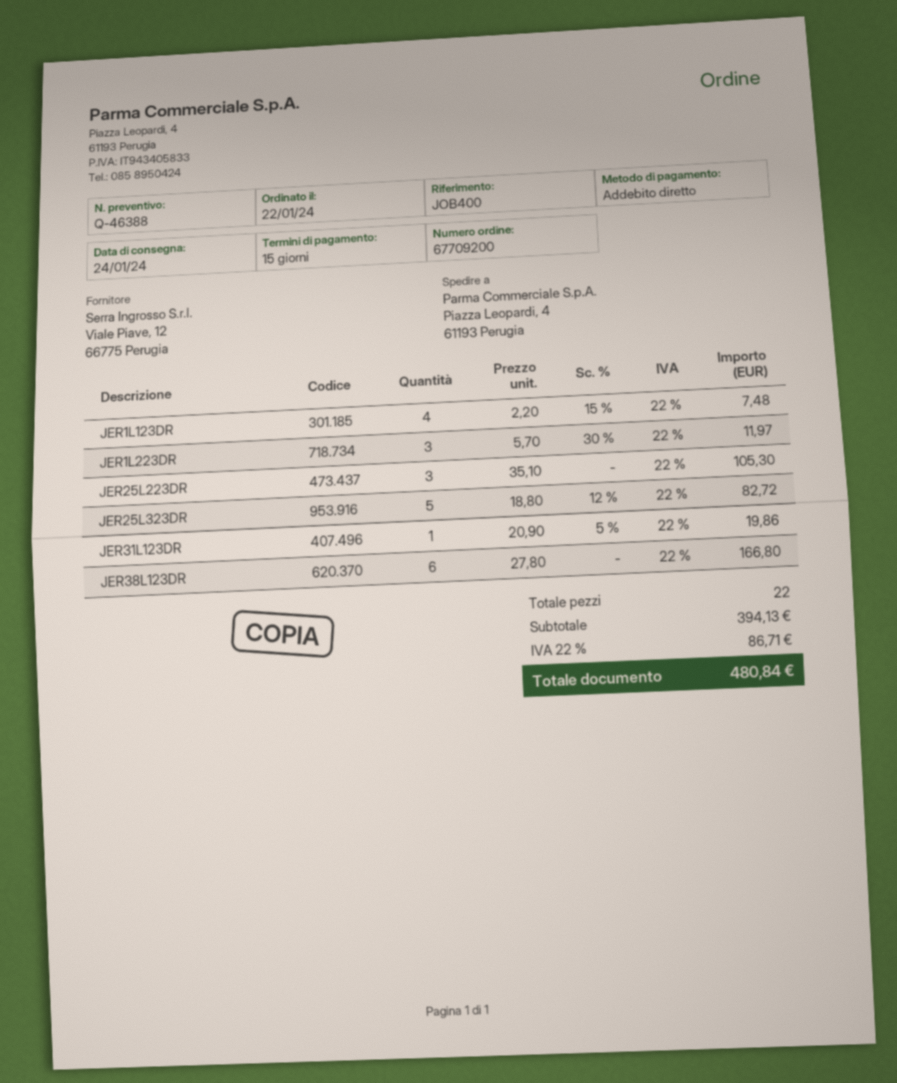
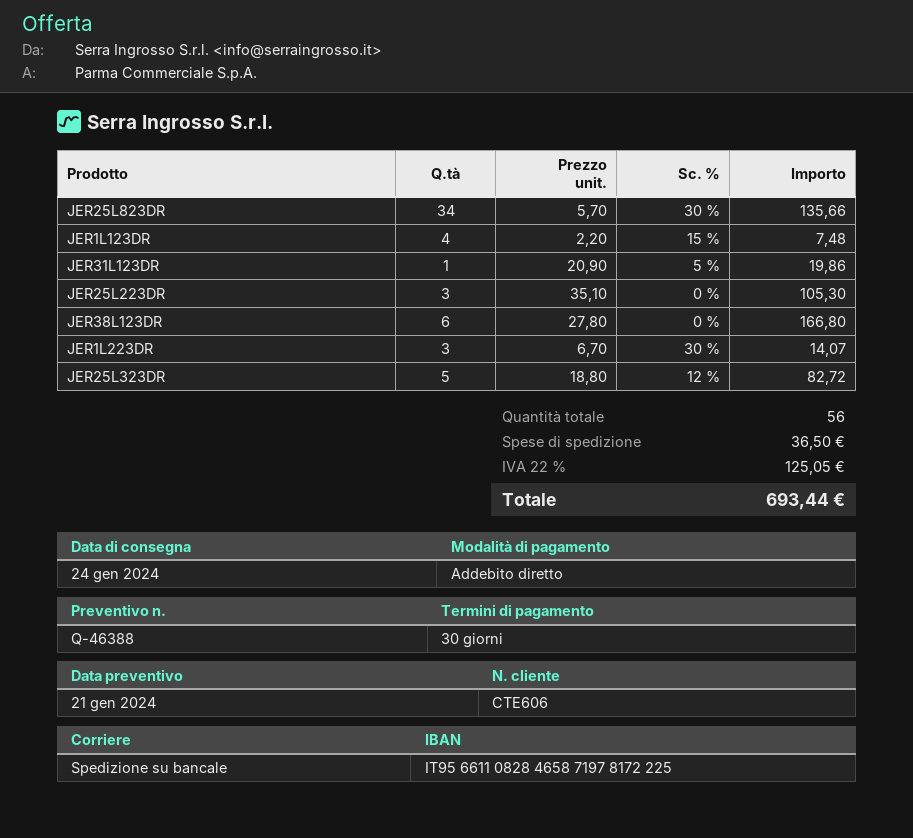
payment terms: 15 days -> 30 days
JER1L223DR: 3 x 5.70 - 30% = 11.97 -> 3 x 6.70 - 30% = 14.07
JER25L823DR: none -> 34 x 5.70 - 30% = 135.66
total quantity: 22 -> 56
shipping: none -> 36.50
tax: 22% = 86.71 -> 22% = 125.05
total: 480.84 -> 693.44

